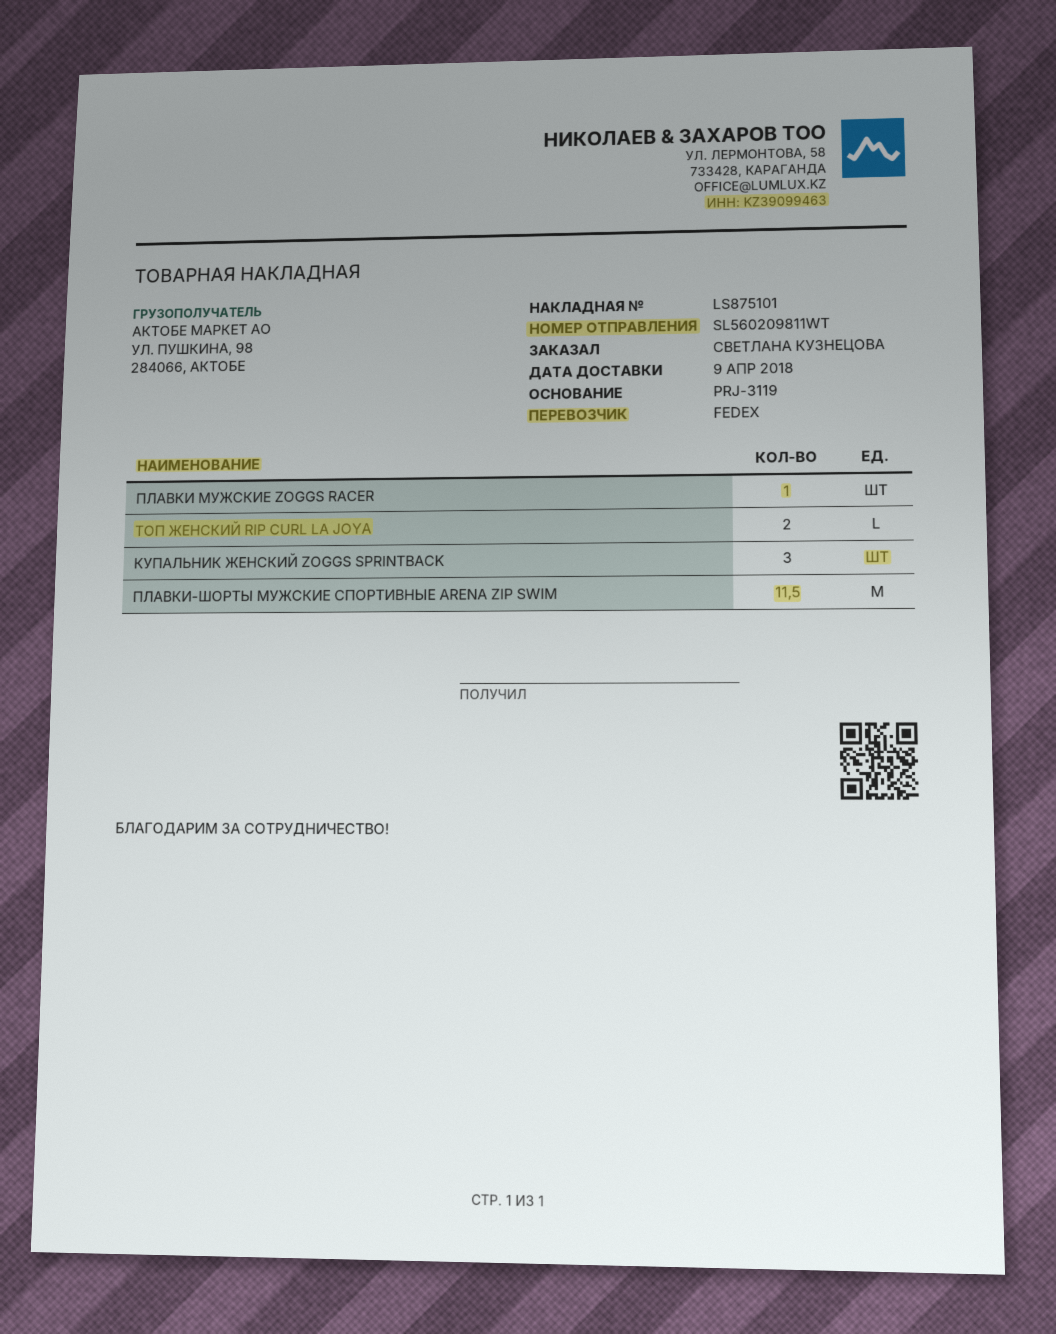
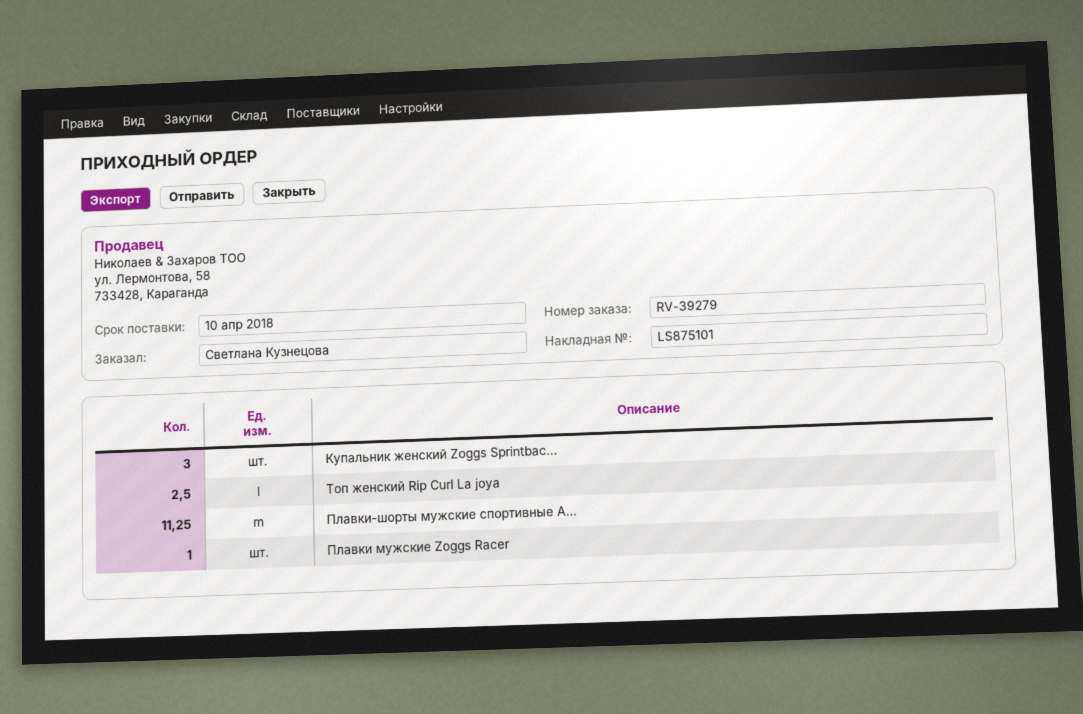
delivery date: 2018-04-09 -> 2018-04-10
ТОП ЖЕНСКИЙ RIP CURL LA JOYA: 2 -> 2.5
ПЛАВКИ-ШОРТЫ МУЖСКИЕ СПОРТИВНЫЕ ARENA ZIP SWIM: 11.5 -> 11.25

